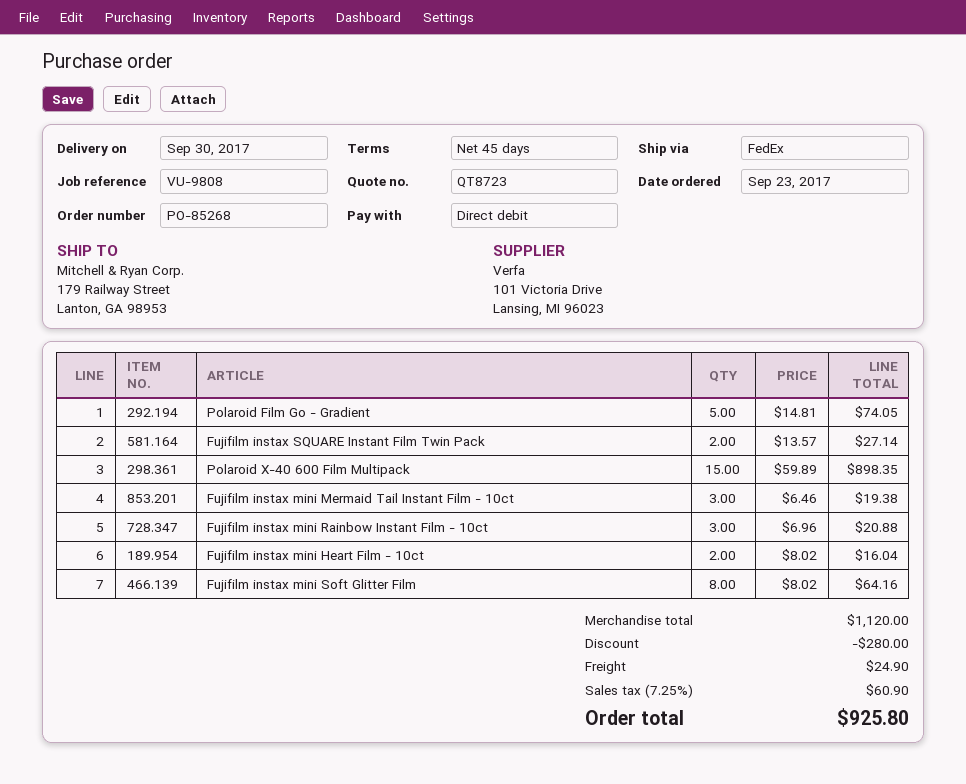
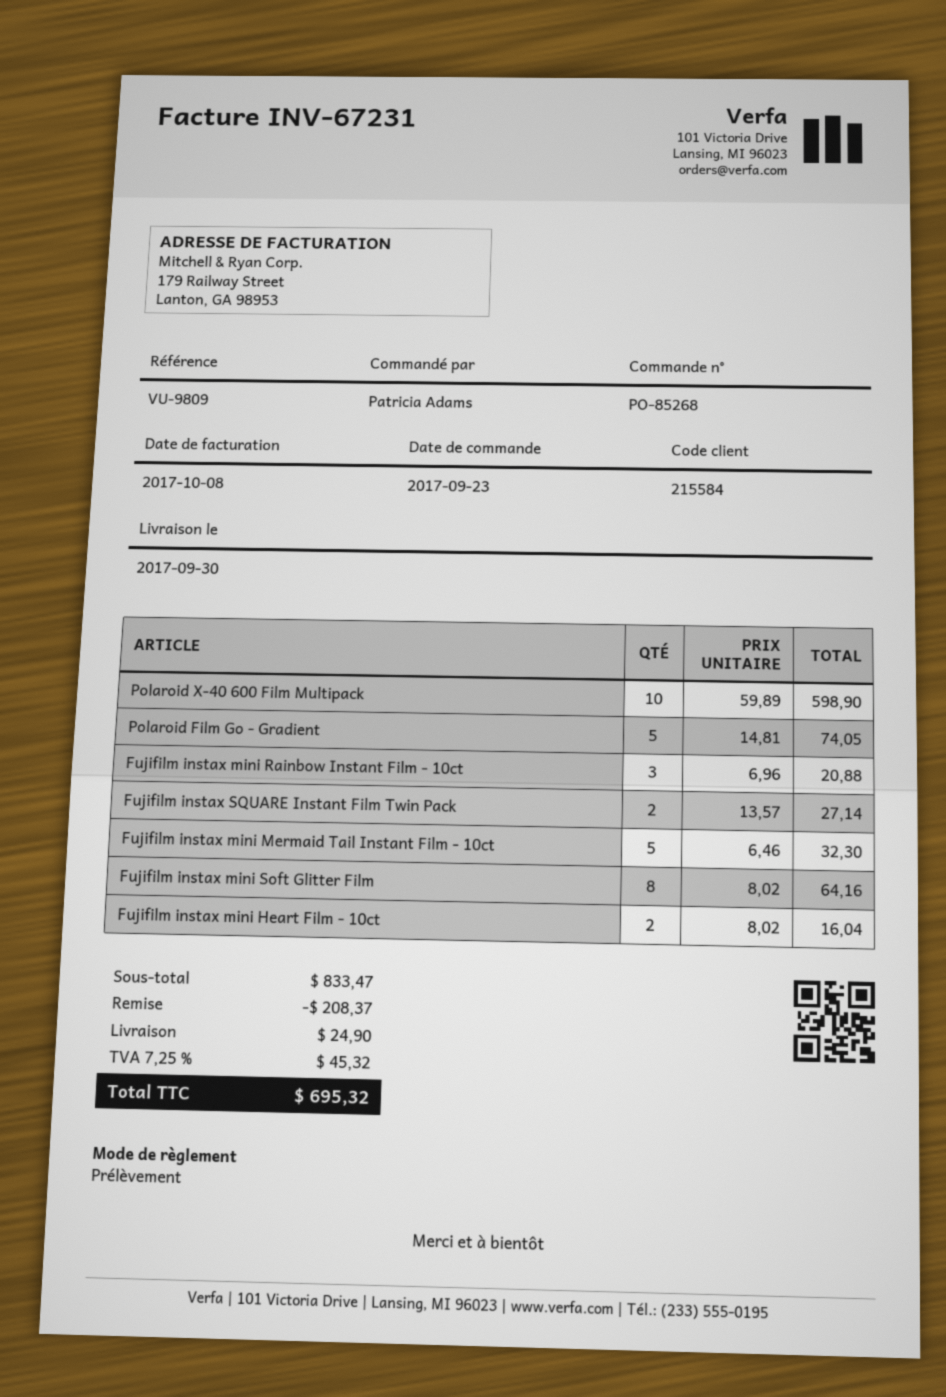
reference: VU-9808 -> VU-9809
Polaroid X-40 600 Film Multipack: 15 x 59.89 = 898.35 -> 10 x 59.89 = 598.90
Fujifilm instax mini Mermaid Tail Instant Film - 10ct: 3 x 6.46 = 19.38 -> 5 x 6.46 = 32.30
subtotal: 1120.00 -> 833.47
discount: 280.00 -> 208.37
tax: 7.25% = 60.90 -> 7.25% = 45.32
total: 925.80 -> 695.32

